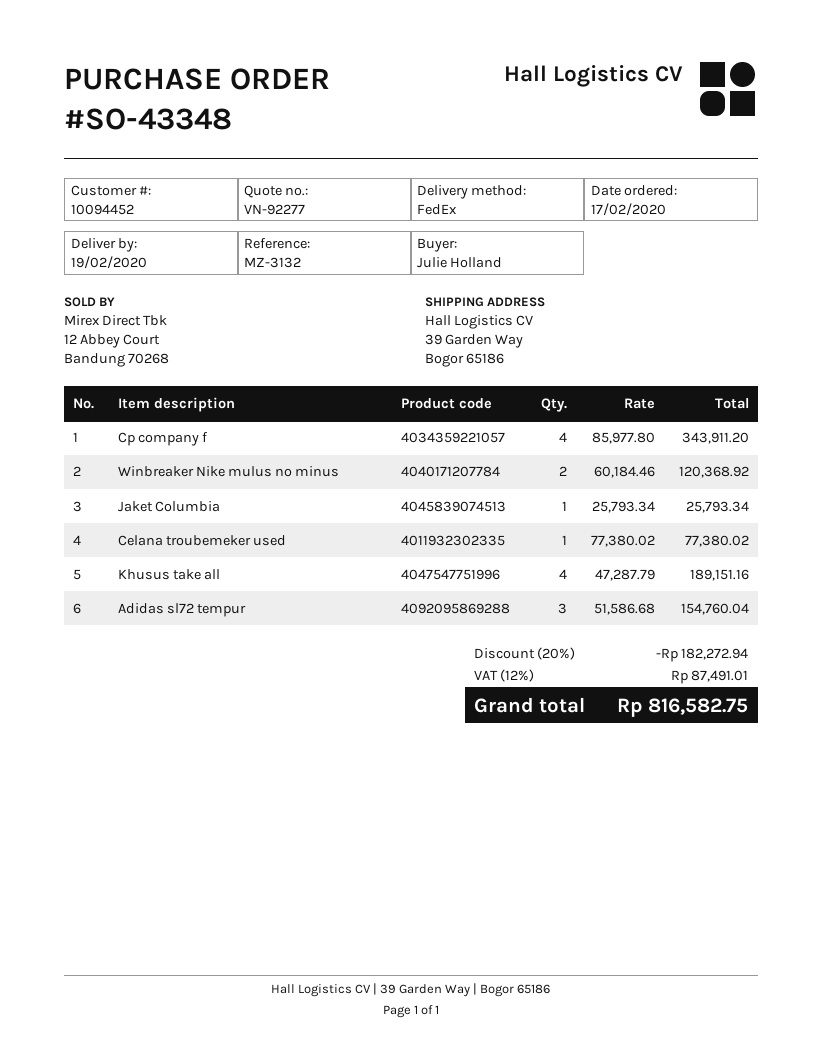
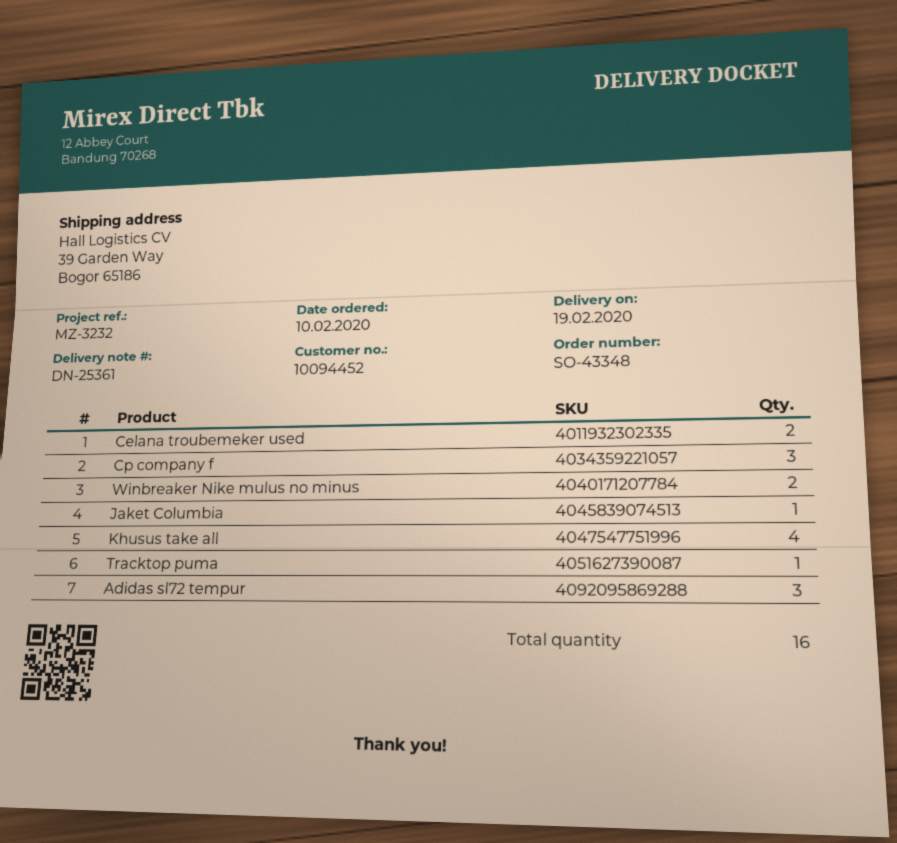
order date: 2020-02-17 -> 2020-02-10
reference: MZ-3132 -> MZ-3232
Cp company f: 4 -> 3
Celana troubemeker used: 1 -> 2
Tracktop puma: none -> 1

